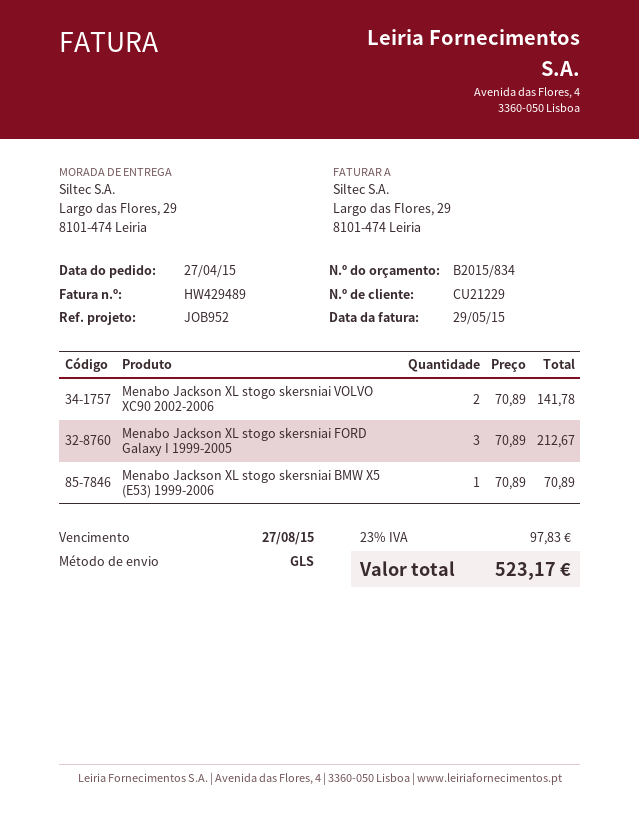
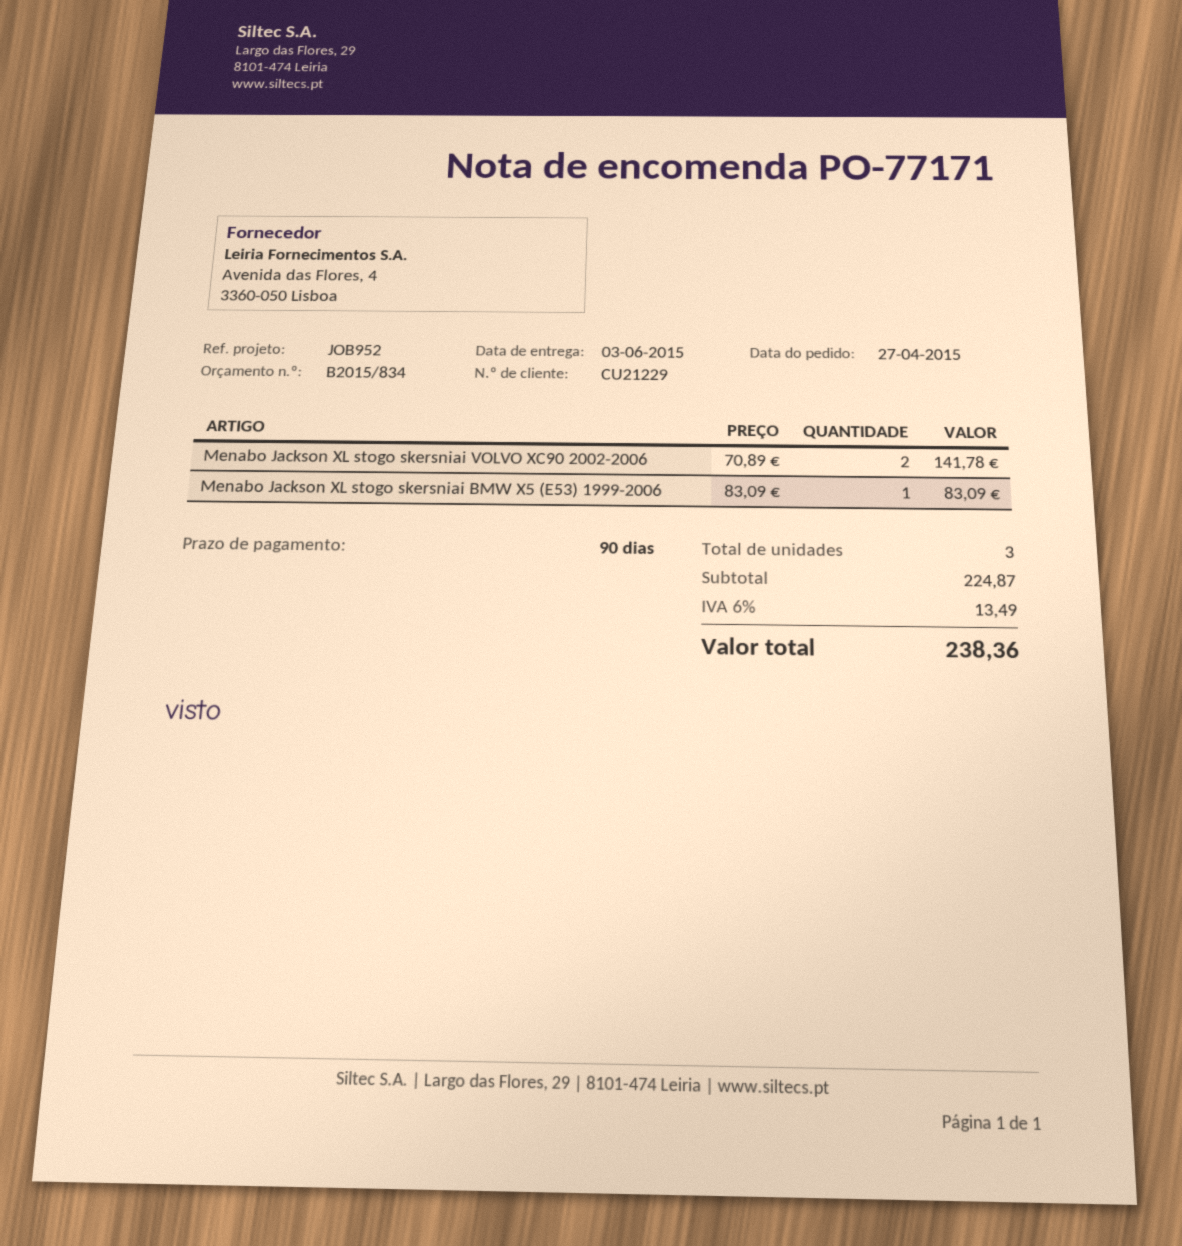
Menabo Jackson XL stogo skersniai FORD Galaxy I 1999-2005: 3 x 70.89 = 212.67 -> none
Menabo Jackson XL stogo skersniai BMW X5 (E53) 1999-2006: 1 x 70.89 = 70.89 -> 1 x 83.09 = 83.09
tax: 23% = 97.83 -> 6% = 13.49
total: 523.17 -> 238.36

